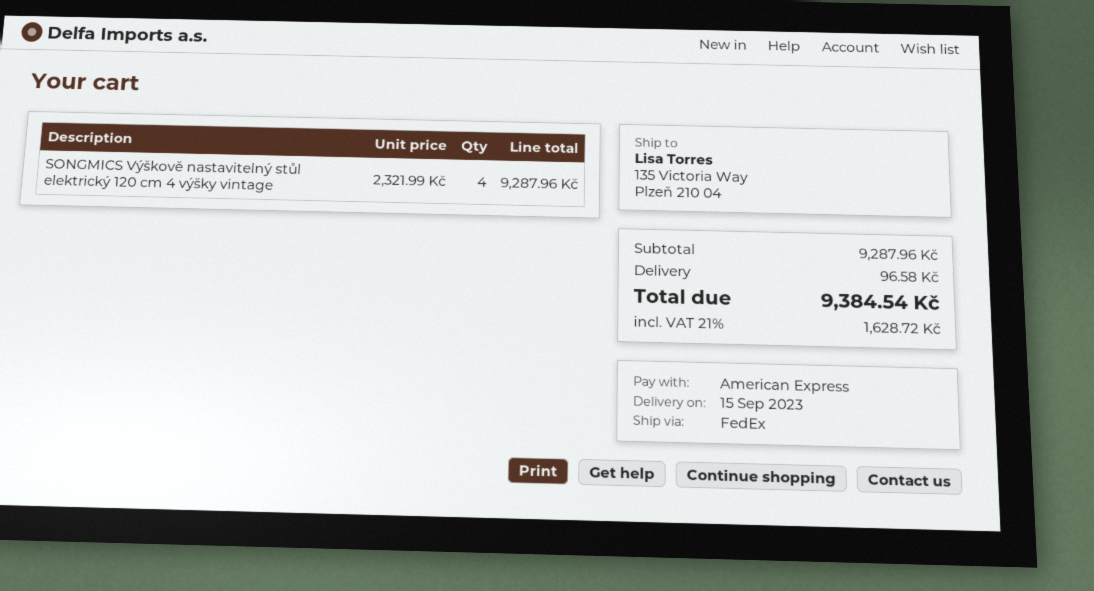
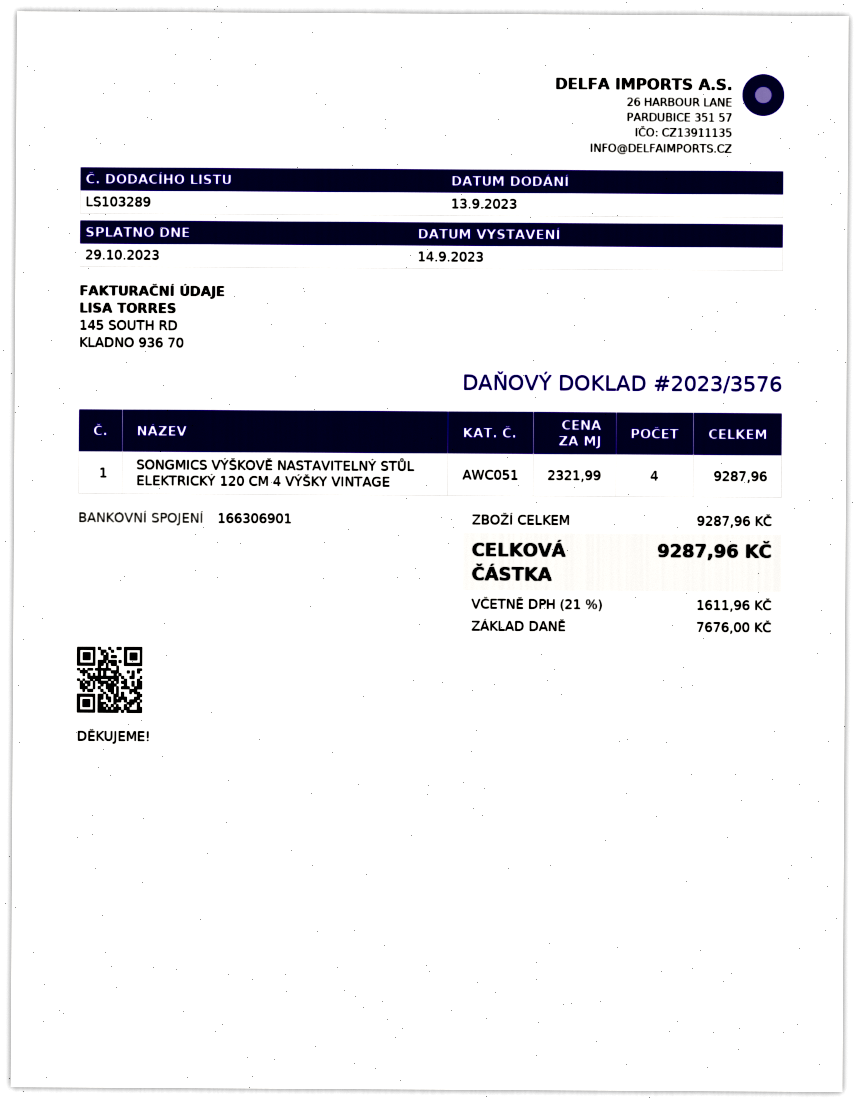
delivery date: 2023-09-15 -> 2023-09-13
shipping: 96.58 -> none
tax: 21% = 1628.72 -> 21% = 1611.96
total: 9384.54 -> 9287.96

